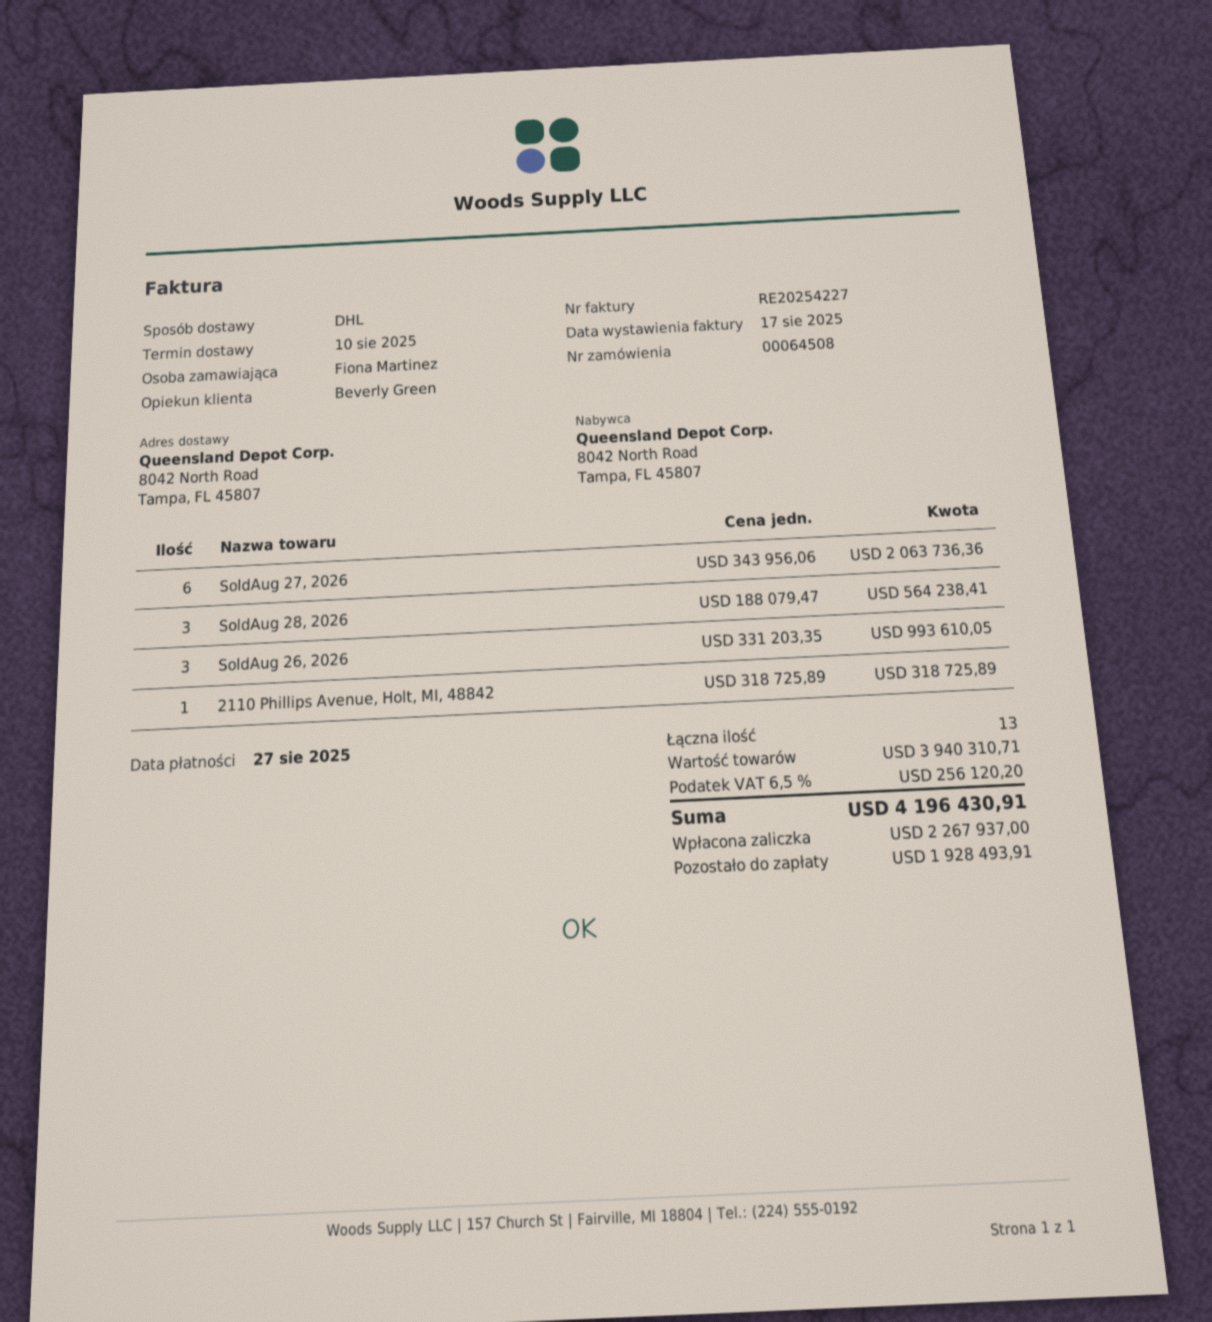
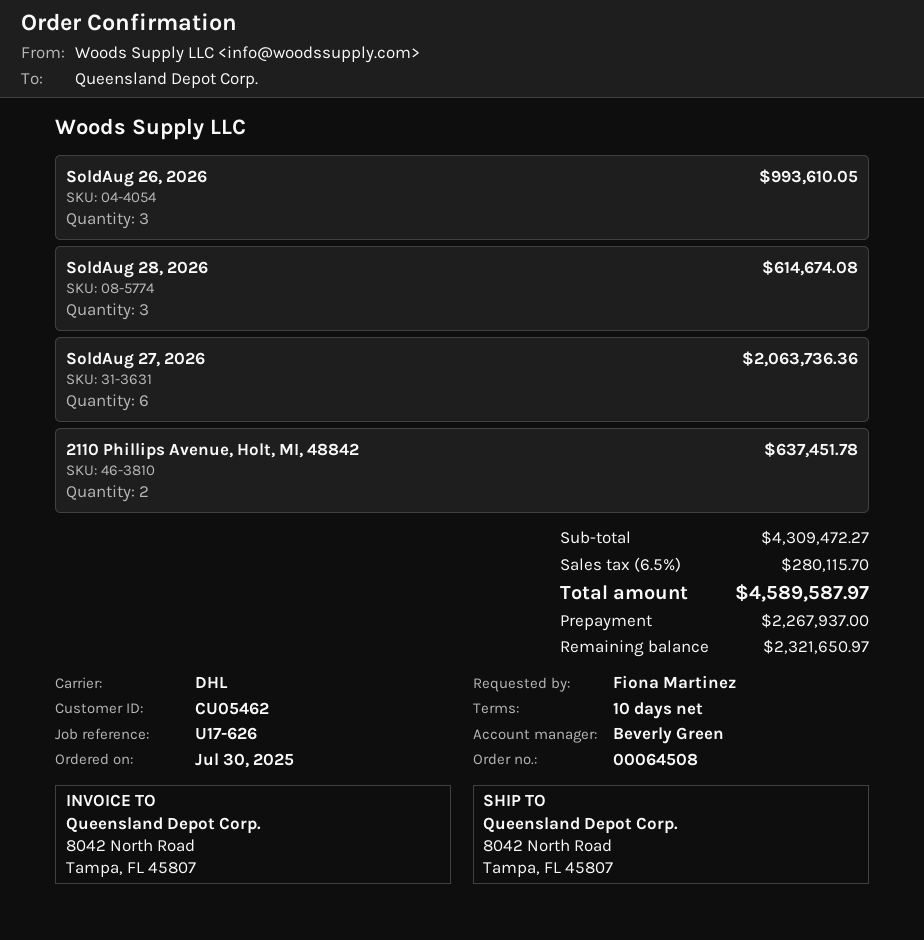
SoldAug 28, 2026: 3 for 564238.41 -> 3 for 614674.08
2110 Phillips Avenue, Holt, MI, 48842: 1 for 318725.89 -> 2 for 637451.78
subtotal: 3940310.71 -> 4309472.27
tax: 6.5% = 256120.20 -> 6.5% = 280115.70
total: 4196430.91 -> 4589587.97
balance: 1928493.91 -> 2321650.97

